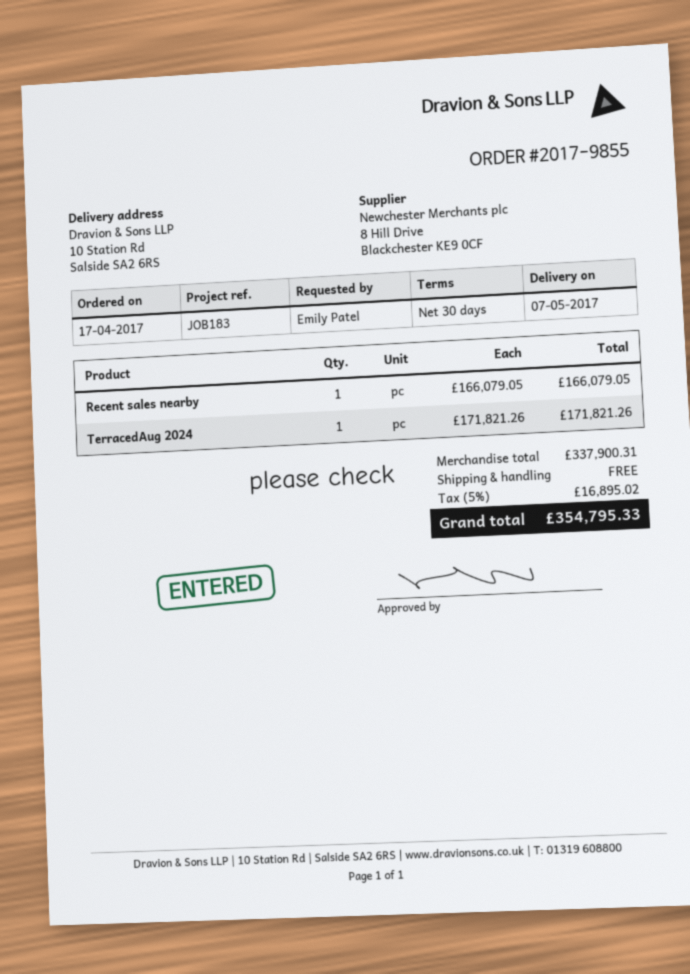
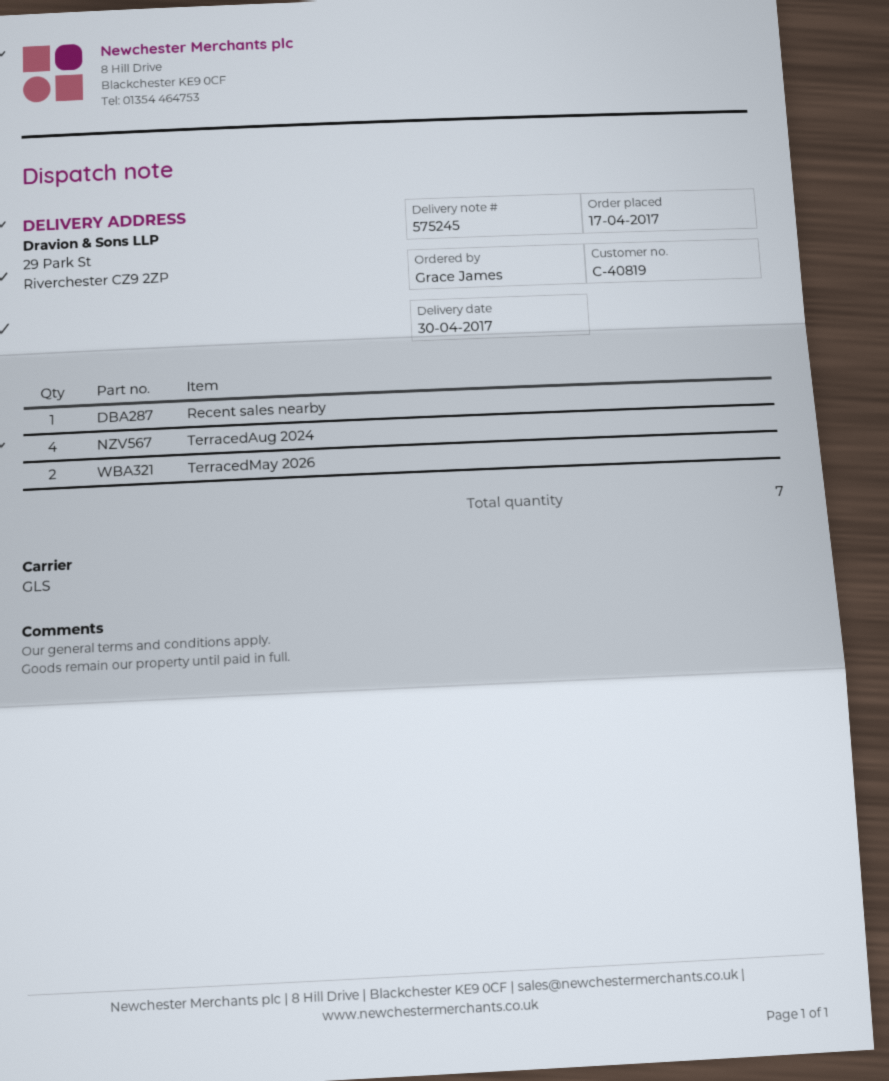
delivery date: 2017-05-07 -> 2017-04-30
ordered by: Emily Patel -> Grace James
ship to: 10 Station Rd, Salside SA2 6RS -> 29 Park St, Riverchester CZ9 2ZP
TerracedAug 2024: 1 -> 4
TerracedMay 2026: none -> 2

